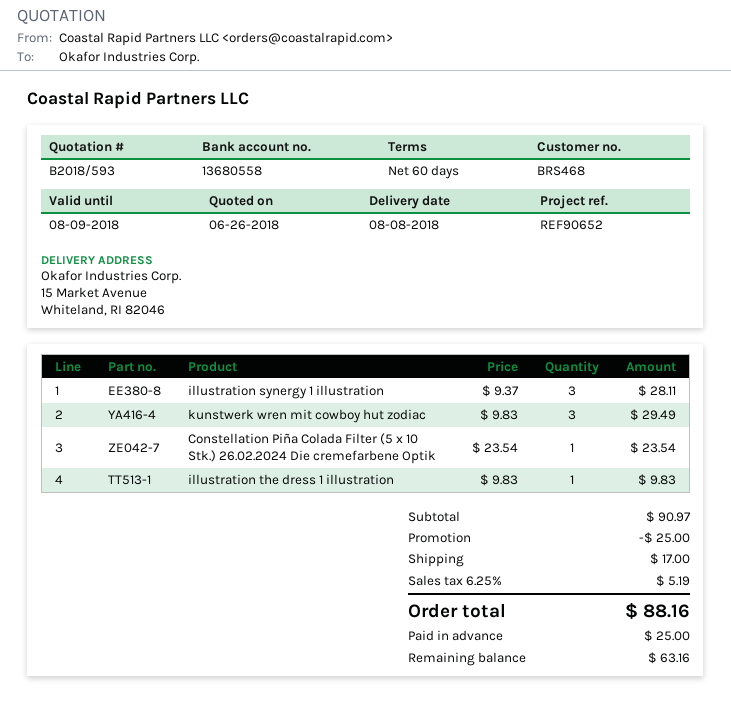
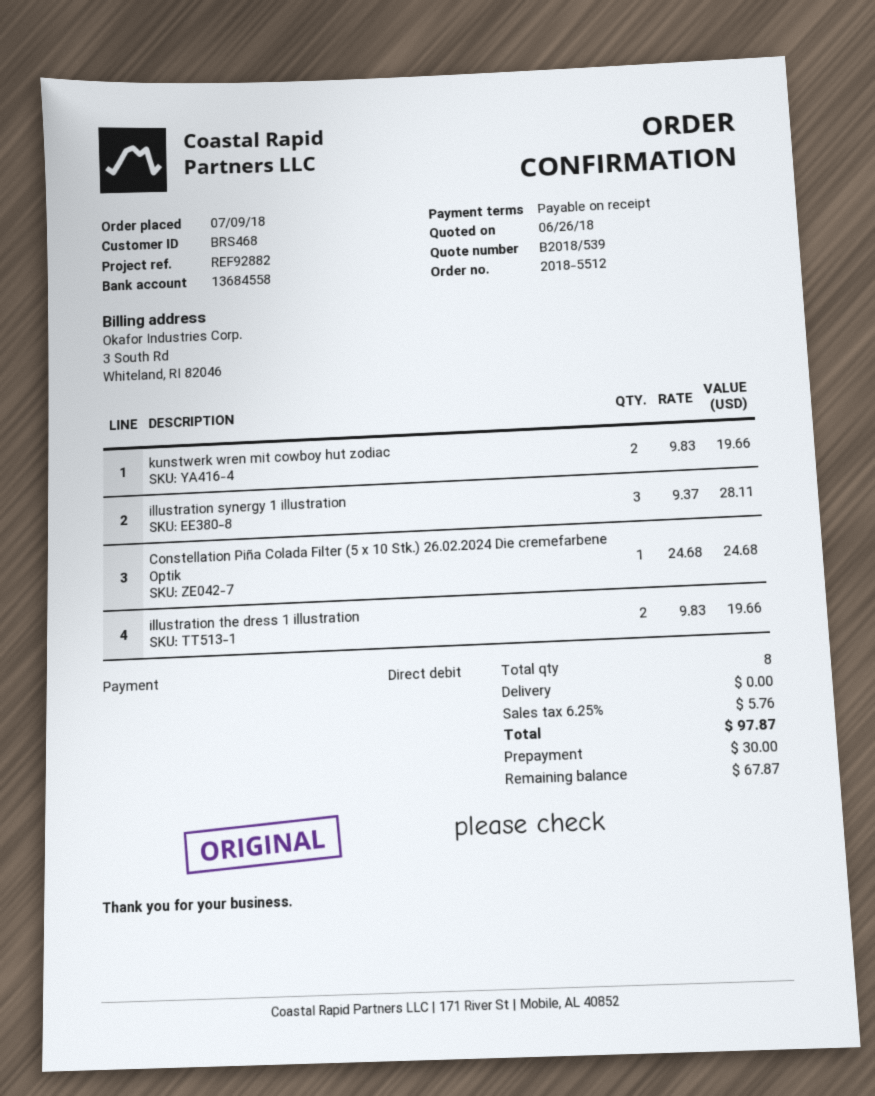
quote number: B2018/593 -> B2018/539
payment terms: 60 days -> on receipt
reference: REF90652 -> REF92882
bank account: 13680558 -> 13684558
kunstwerk wren mit cowboy hut zodiac: 3 x 9.83 = 29.49 -> 2 x 9.83 = 19.66
Constellation Piña Colada Filter (5 x 10 Stk.) 26.02.2024 Die cremefarbene Optik: 1 x 23.54 = 23.54 -> 1 x 24.68 = 24.68
illustration the dress 1 illustration: 1 x 9.83 = 9.83 -> 2 x 9.83 = 19.66
discount: 25.00 -> none
shipping: 17.00 -> 0.00
tax: 6.25% = 5.19 -> 6.25% = 5.76
total: 88.16 -> 97.87
deposit: 25.00 -> 30.00
balance: 63.16 -> 67.87

